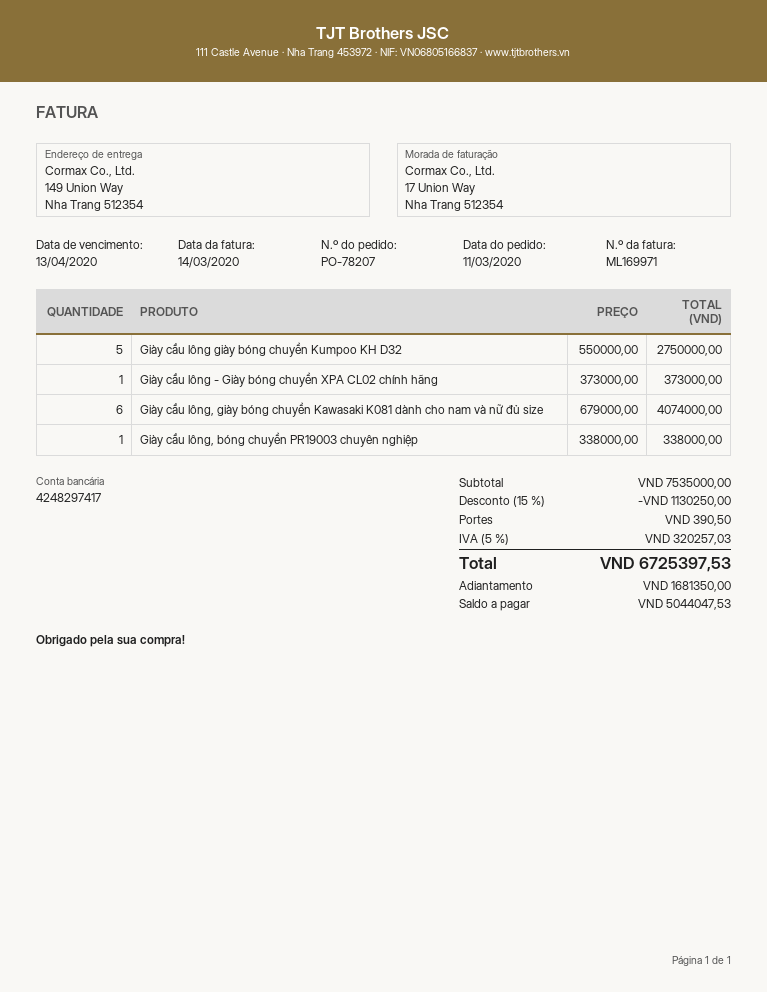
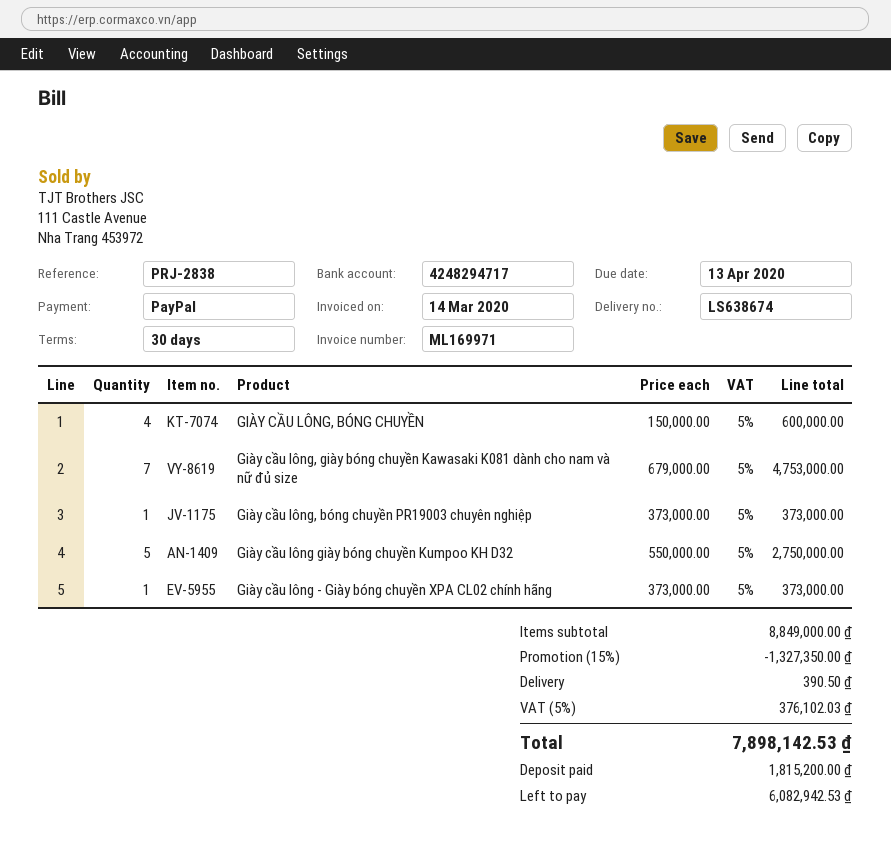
bank account: 4248297417 -> 4248294717
Giày cầu lông, giày bóng chuyền Kawasaki K081 dành cho nam và nữ đủ size: 6 x 679000.00 = 4074000.00 -> 7 x 679000.00 = 4753000.00
Giày cầu lông, bóng chuyền PR19003 chuyên nghiệp: 1 x 338000.00 = 338000.00 -> 1 x 373000.00 = 373000.00
GIÀY CẦU LÔNG, BÓNG CHUYỀN: none -> 4 x 150000.00 = 600000.00
subtotal: 7535000.00 -> 8849000.00
discount: 15% = 1130250.00 -> 15% = 1327350.00
tax: 5% = 320257.03 -> 5% = 376102.03
total: 6725397.53 -> 7898142.53
deposit: 1681350.00 -> 1815200.00
balance: 5044047.53 -> 6082942.53

